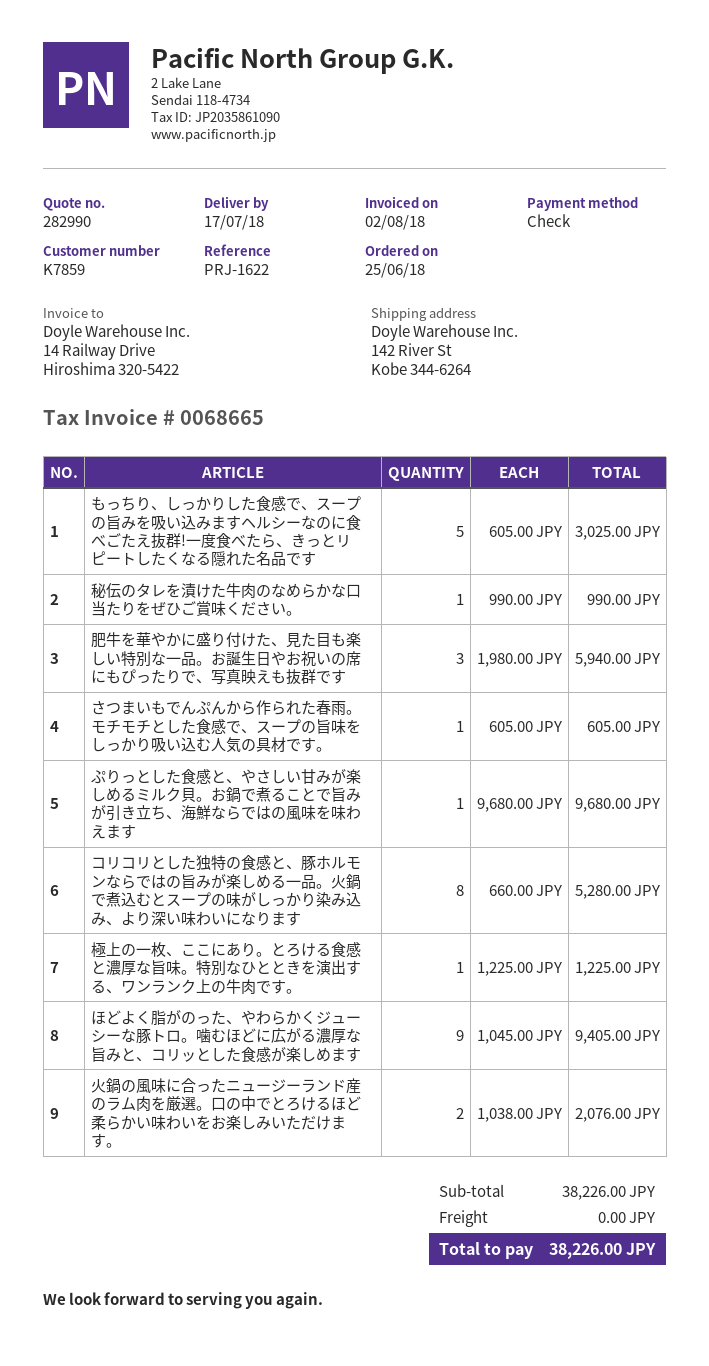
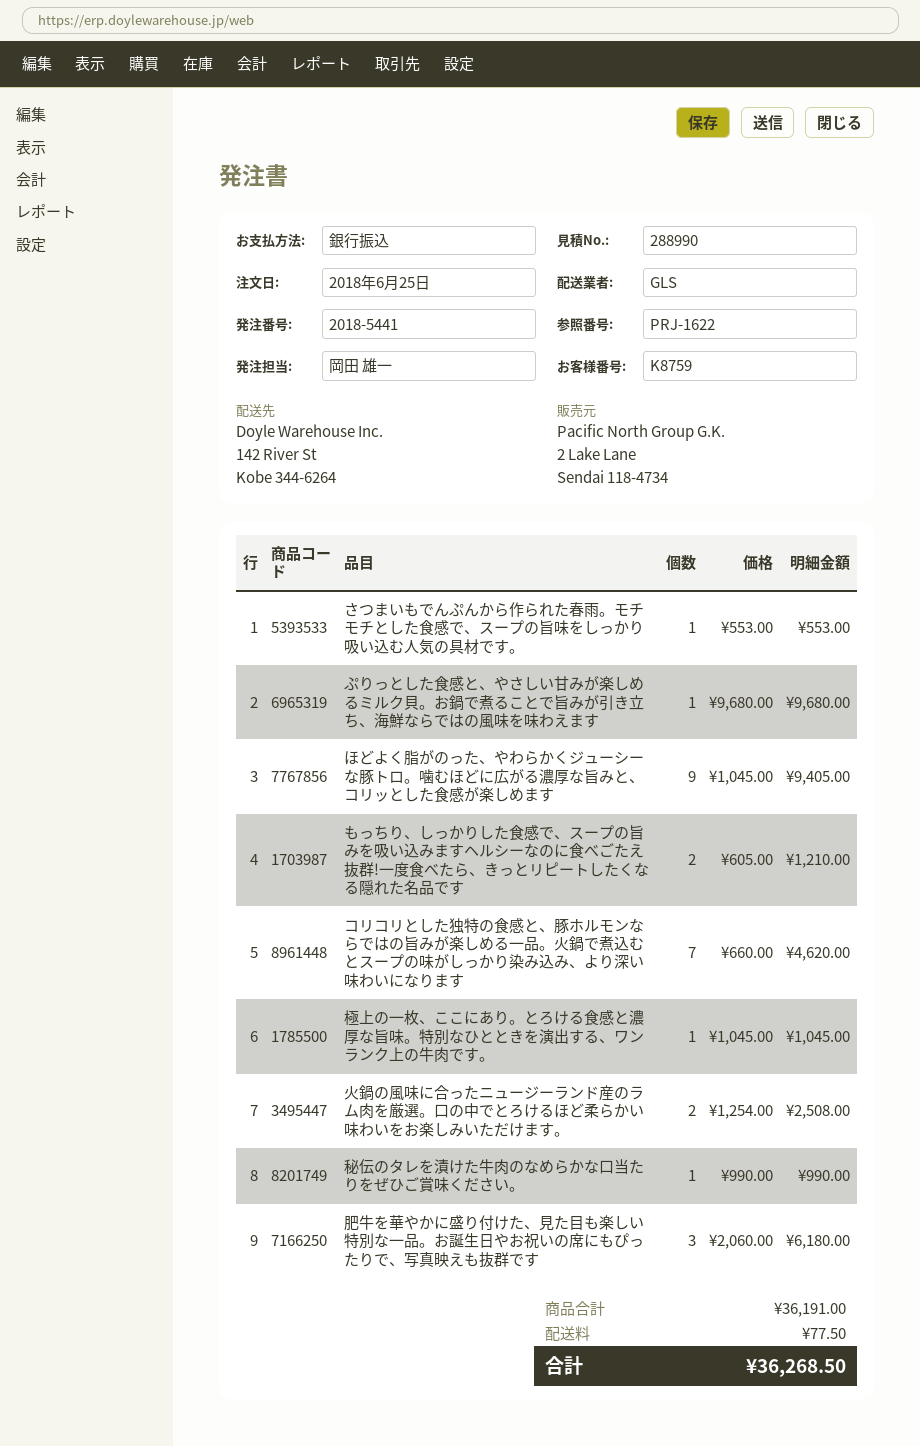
quote number: 282990 -> 288990
customer number: K7859 -> K8759
payment method: cheque -> bank transfer
もっちり、しっかりした食感で、スープの旨みを吸い込みますヘルシーなのに食べごたえ抜群!一度食べたら、きっとリピートしたくなる隠れた名品です: 5 x 605.00 = 3025.00 -> 2 x 605.00 = 1210.00
肥牛を華やかに盛り付けた、見た目も楽しい特別な一品。お誕生日やお祝いの席にもぴったりで、写真映えも抜群です: 3 x 1980.00 = 5940.00 -> 3 x 2060.00 = 6180.00
さつまいもでんぷんから作られた春雨。モチモチとした食感で、スープの旨味をしっかり吸い込む人気の具材です。: 1 x 605.00 = 605.00 -> 1 x 553.00 = 553.00
コリコリとした独特の食感と、豚ホルモンならではの旨みが楽しめる一品。火鍋で煮込むとスープの味がしっかり染み込み、より深い味わいになります: 8 x 660.00 = 5280.00 -> 7 x 660.00 = 4620.00
極上の一枚、ここにあり。とろける食感と濃厚な旨味。特別なひとときを演出する、ワンランク上の牛肉です。: 1 x 1225.00 = 1225.00 -> 1 x 1045.00 = 1045.00
火鍋の風味に合ったニュージーランド産のラム肉を厳選。口の中でとろけるほど柔らかい味わいをお楽しみいただけます。: 2 x 1038.00 = 2076.00 -> 2 x 1254.00 = 2508.00
subtotal: 38226.00 -> 36191.00
shipping: 0.00 -> 77.50
total: 38226.00 -> 36268.50

